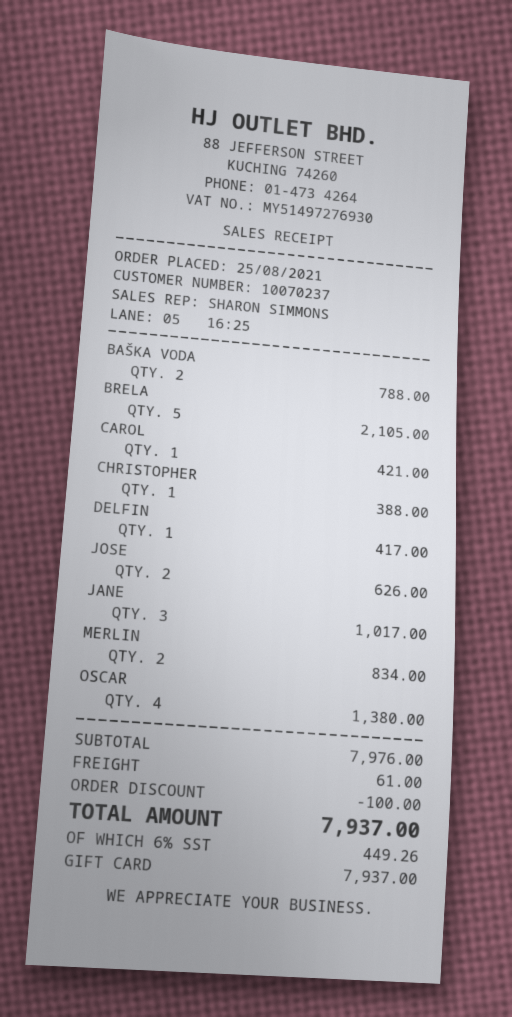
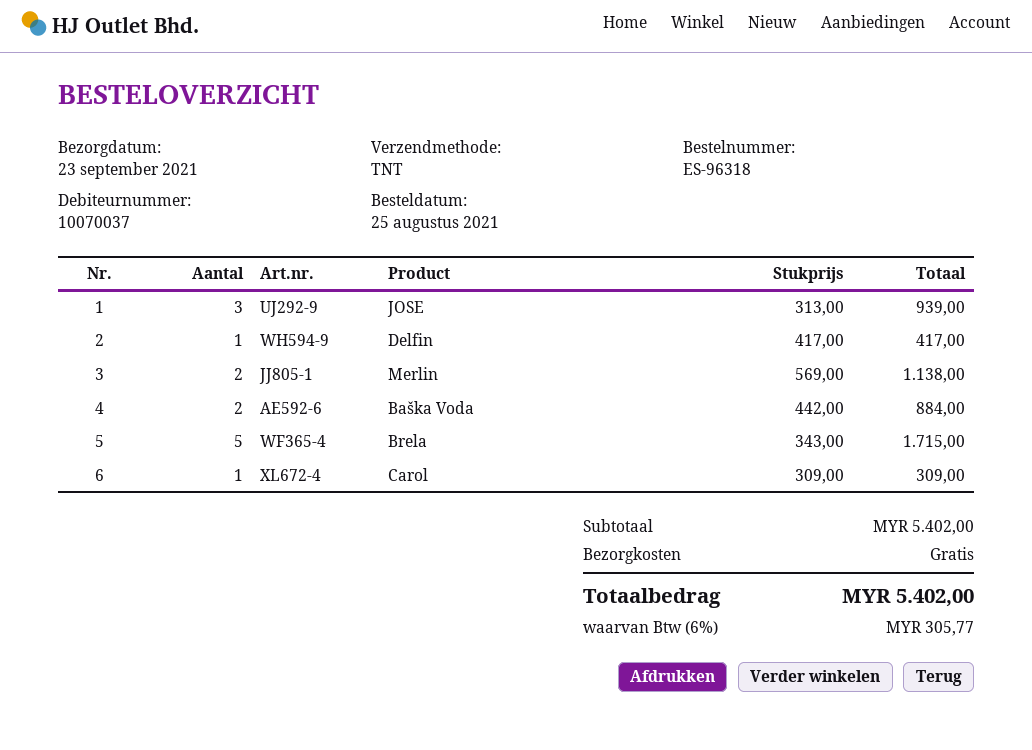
customer number: 10070237 -> 10070037
BAŠKA VODA: 2 for 788.00 -> 2 for 884.00
BRELA: 5 for 2105.00 -> 5 for 1715.00
CAROL: 1 for 421.00 -> 1 for 309.00
CHRISTOPHER: 1 for 388.00 -> none
JOSE: 2 for 626.00 -> 3 for 939.00
JANE: 3 for 1017.00 -> none
MERLIN: 2 for 834.00 -> 2 for 1138.00
OSCAR: 4 for 1380.00 -> none
subtotal: 7976.00 -> 5402.00
discount: 100.00 -> none
shipping: 61.00 -> 0.00
tax: 6% = 449.26 -> 6% = 305.77
total: 7937.00 -> 5402.00

